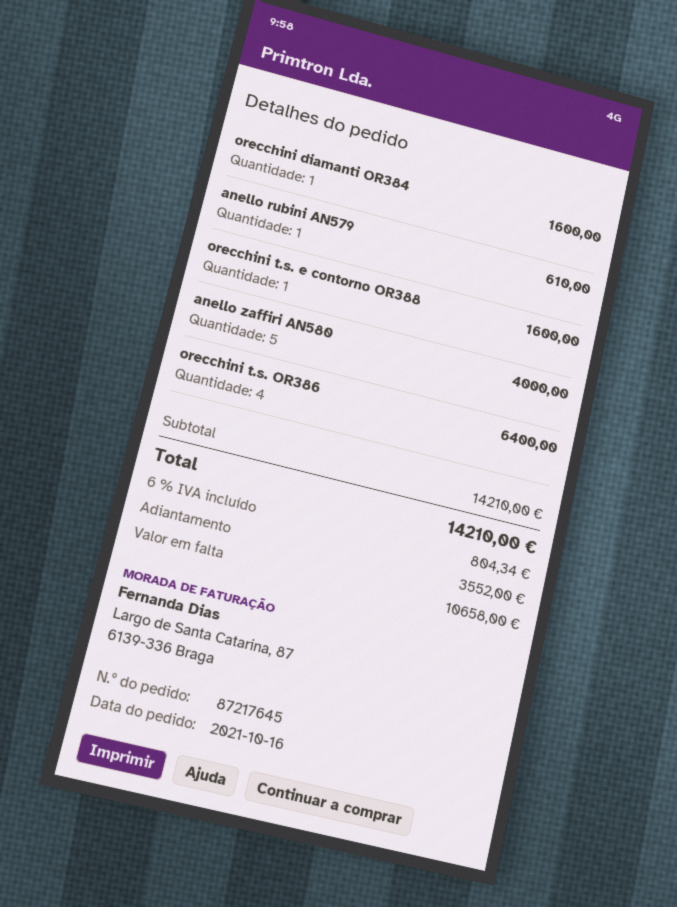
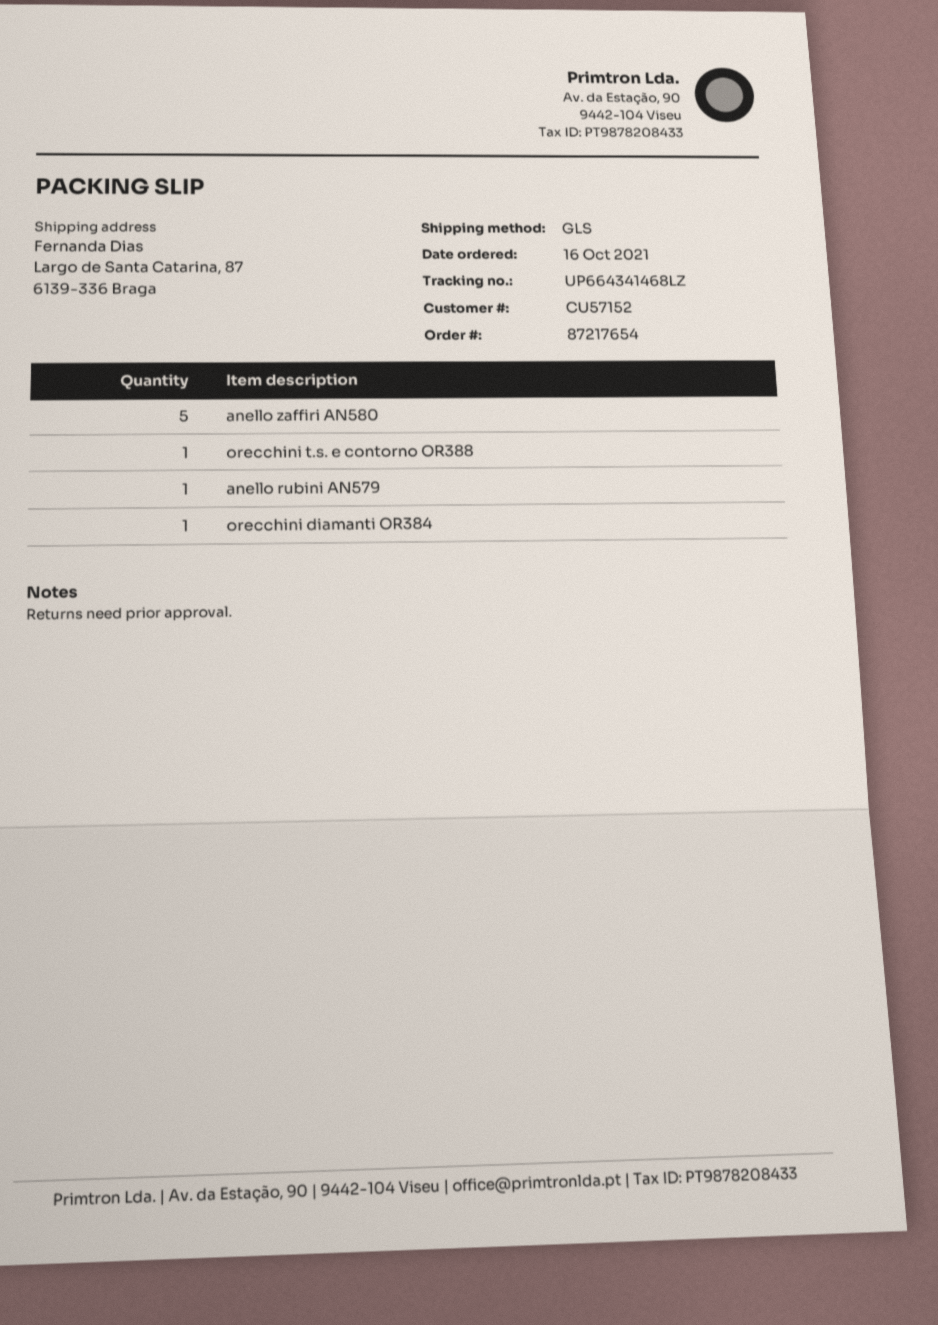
order number: 87217645 -> 87217654
orecchini t.s. OR386: 4 -> none

